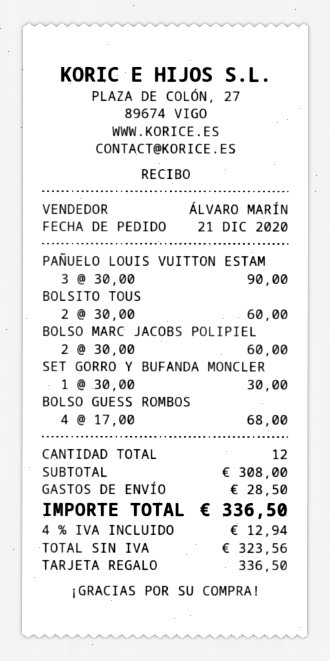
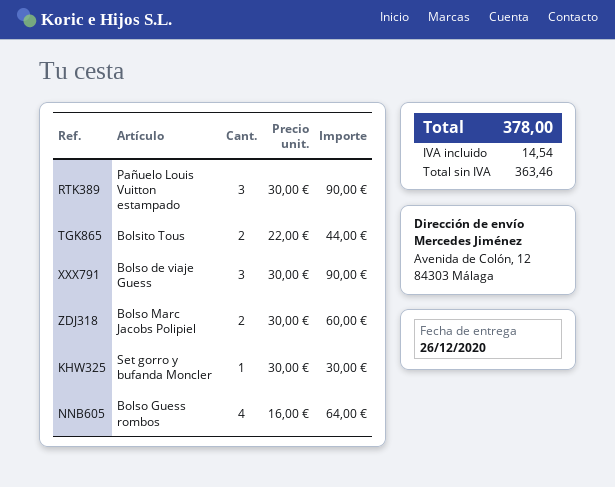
BOLSITO TOUS: 2 x 30.00 = 60.00 -> 2 x 22.00 = 44.00
BOLSO GUESS ROMBOS: 4 x 17.00 = 68.00 -> 4 x 16.00 = 64.00
Bolso de viaje Guess: none -> 3 x 30.00 = 90.00
shipping: 28.50 -> none
net: 323.56 -> 363.46
tax: 12.94 -> 14.54
total: 336.50 -> 378.00

